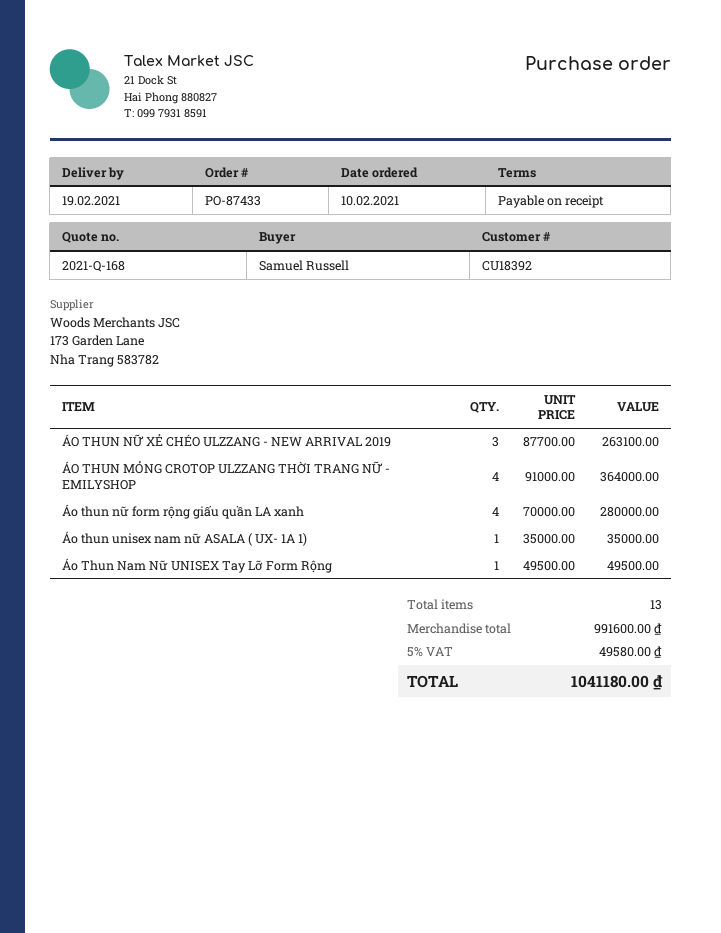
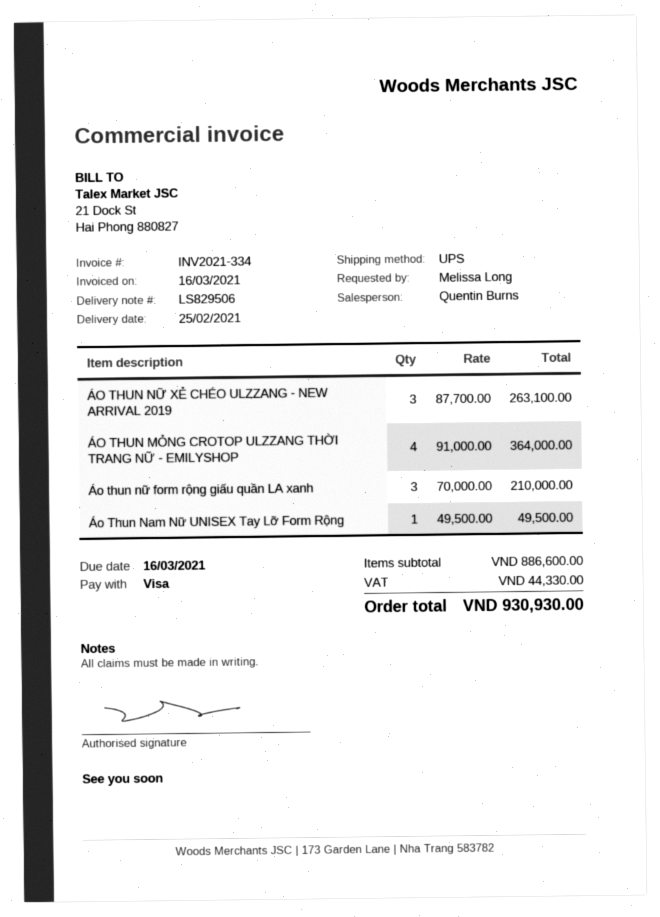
delivery date: 2021-02-19 -> 2021-02-25
ordered by: Samuel Russell -> Melissa Long
Áo thun nữ form rộng giấu quần LA xanh: 4 x 70000.00 = 280000.00 -> 3 x 70000.00 = 210000.00
Áo thun unisex nam nữ ASALA ( UX- 1A 1): 1 x 35000.00 = 35000.00 -> none
subtotal: 991600.00 -> 886600.00
tax: 49580.00 -> 44330.00
total: 1041180.00 -> 930930.00

